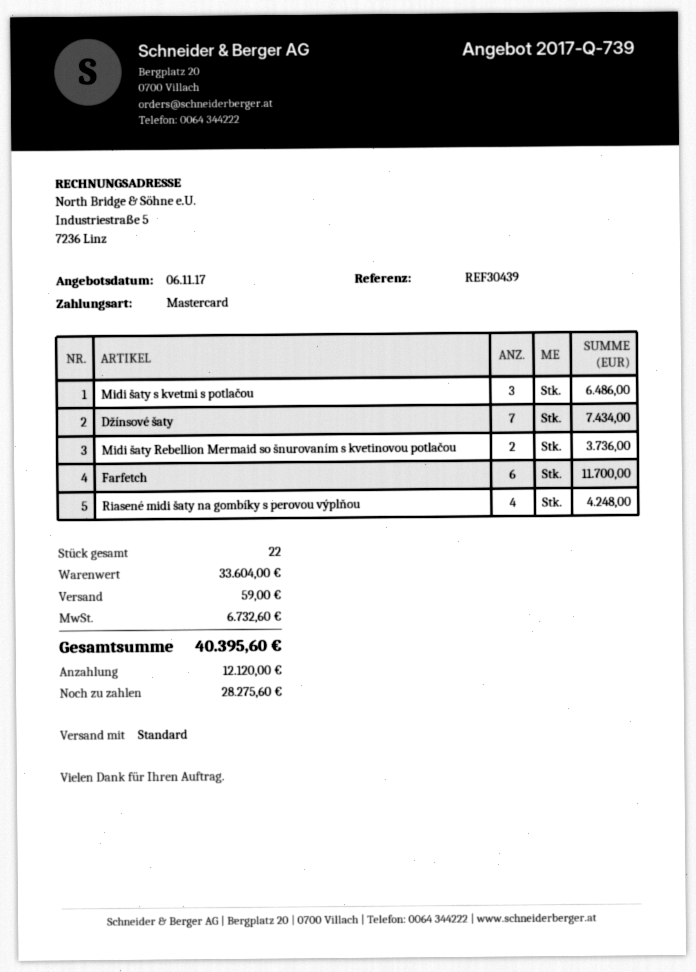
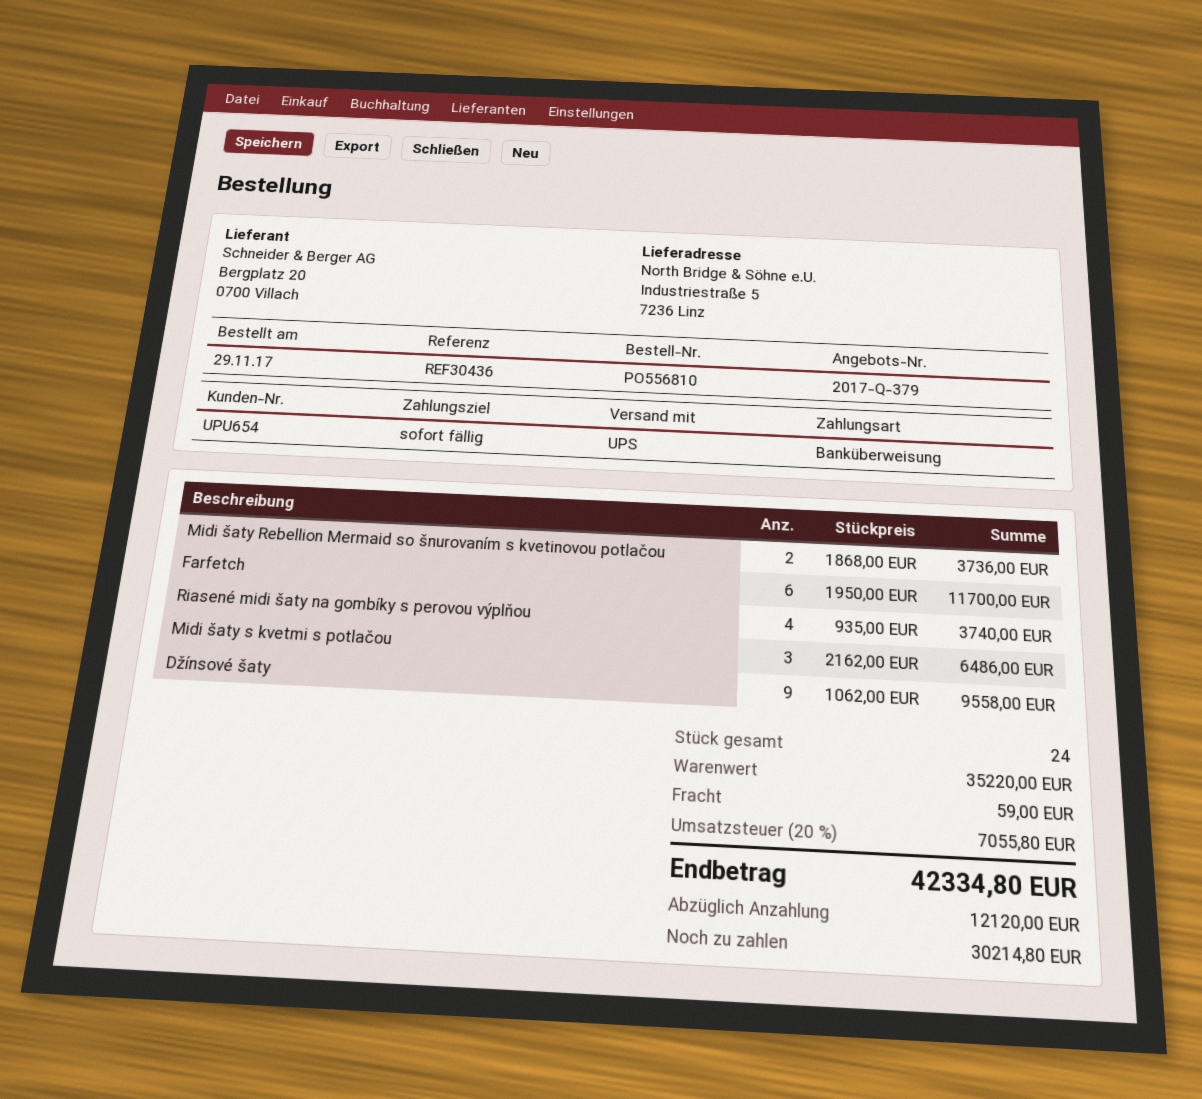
quote number: 2017-Q-739 -> 2017-Q-379
reference: REF30439 -> REF30436
payment method: Mastercard -> bank transfer
shipping method: standard -> UPS
Džínsové šaty: 7 for 7434.00 -> 9 for 9558.00
Riasené midi šaty na gombíky s perovou výplňou: 4 for 4248.00 -> 4 for 3740.00
total quantity: 22 -> 24
subtotal: 33604.00 -> 35220.00
tax: 6732.60 -> 7055.80
total: 40395.60 -> 42334.80
balance: 28275.60 -> 30214.80

